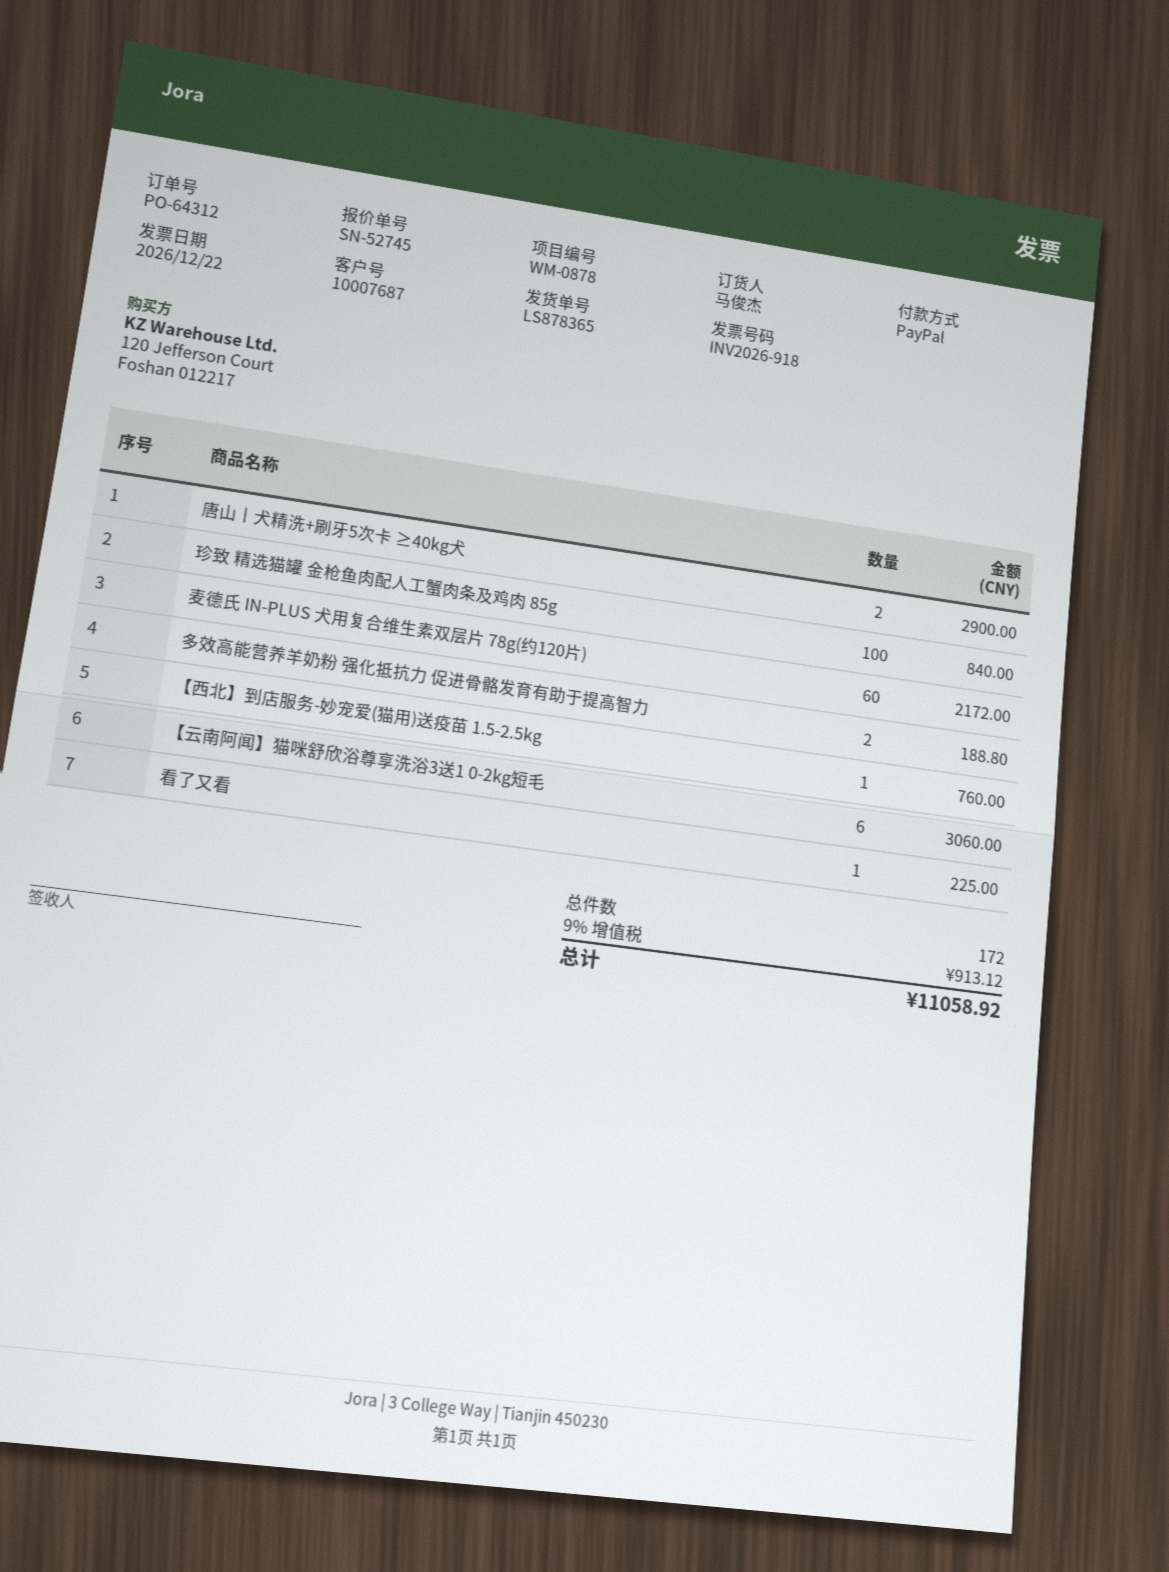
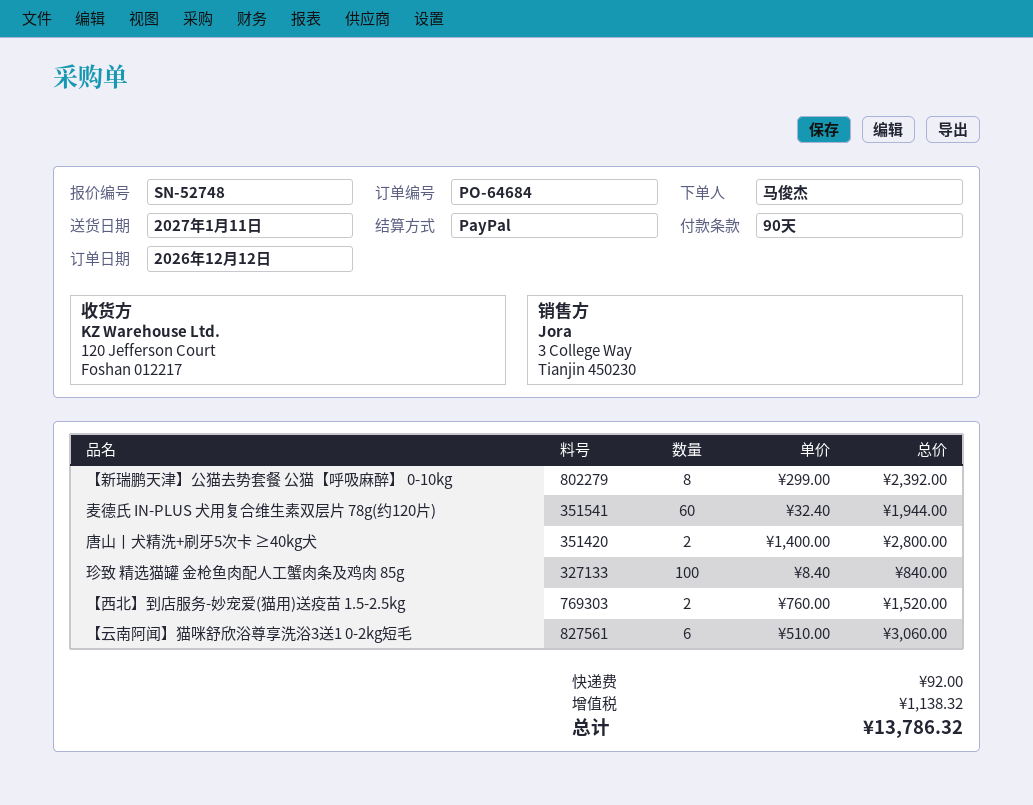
quote number: SN-52745 -> SN-52748
order number: PO-64312 -> PO-64684
唐山丨犬精洗+刷牙5次卡 ≥40kg犬: 2 for 2900.00 -> 2 for 2800.00
麦德氏 IN-PLUS 犬用复合维生素双层片 78g(约120片): 60 for 2172.00 -> 60 for 1944.00
多效高能营养羊奶粉 强化抵抗力 促进骨骼发育有助于提高智力: 2 for 188.80 -> none
【西北】到店服务-妙宠爱(猫用)送疫苗 1.5-2.5kg: 1 for 760.00 -> 2 for 1520.00
看了又看: 1 for 225.00 -> none
【新瑞鹏天津】公猫去势套餐 公猫【呼吸麻醉】 0-10kg: none -> 8 for 2392.00
shipping: none -> 92.00
tax: 913.12 -> 1138.32
total: 11058.92 -> 13786.32

